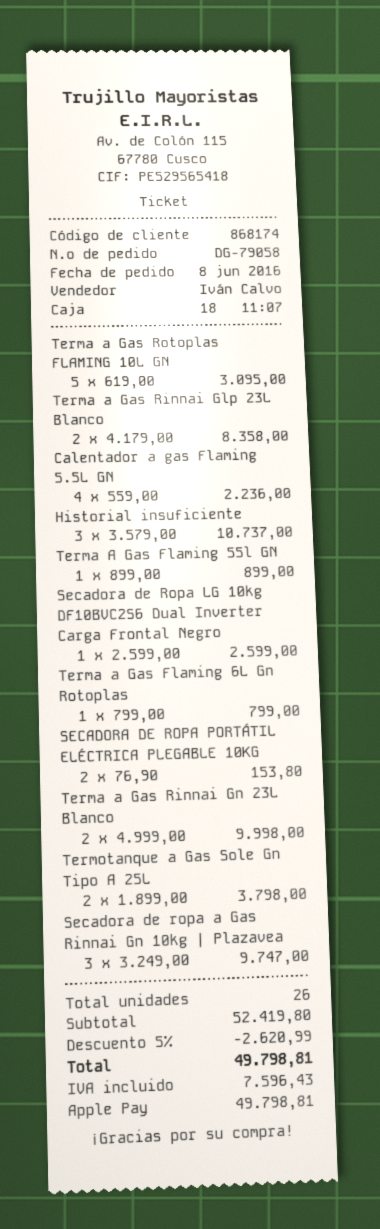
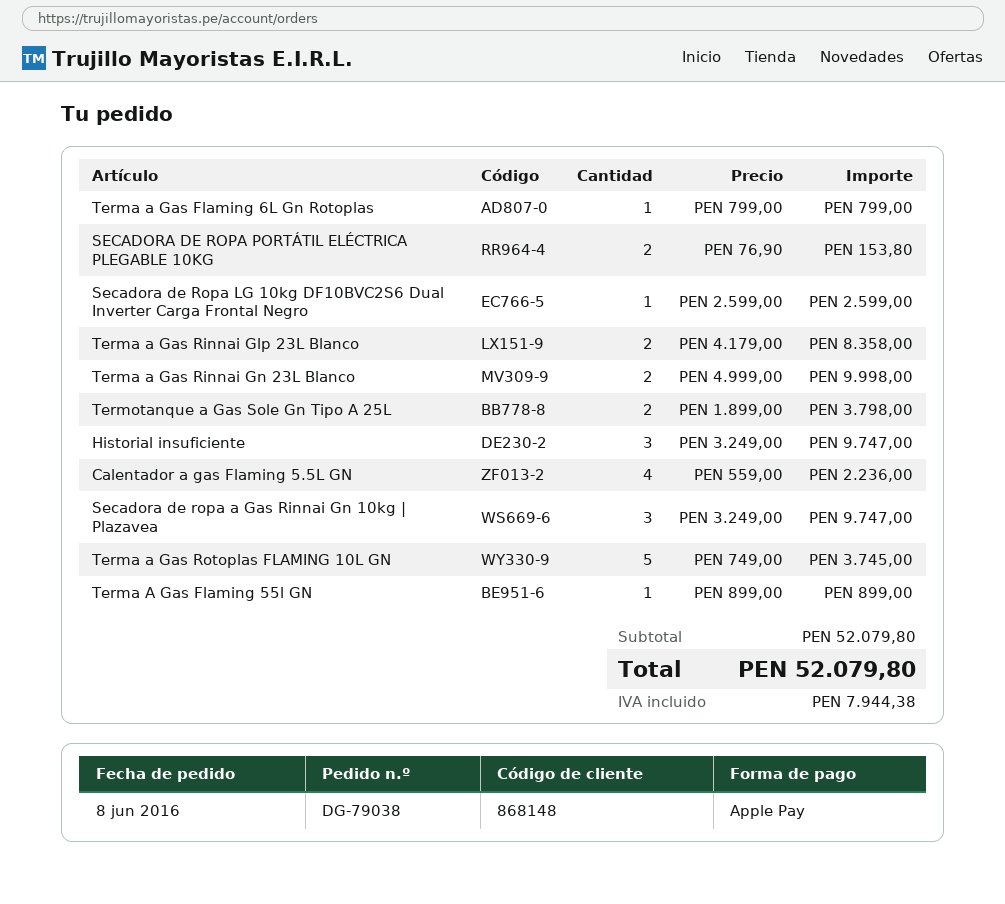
order number: DG-79058 -> DG-79038
customer number: 868174 -> 868148
Terma a Gas Rotoplas FLAMING 10L GN: 5 x 619.00 = 3095.00 -> 5 x 749.00 = 3745.00
Historial insuficiente: 3 x 3579.00 = 10737.00 -> 3 x 3249.00 = 9747.00
subtotal: 52419.80 -> 52079.80
discount: 5% = 2620.99 -> none
tax: 7596.43 -> 7944.38
total: 49798.81 -> 52079.80

